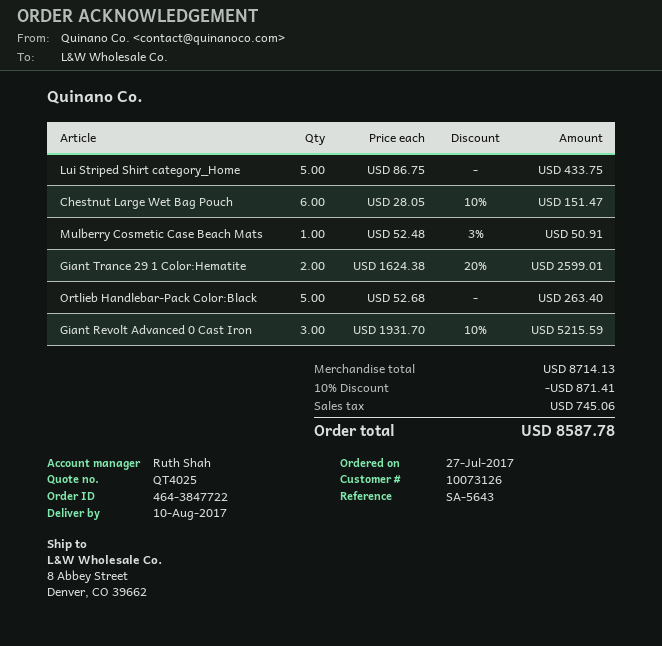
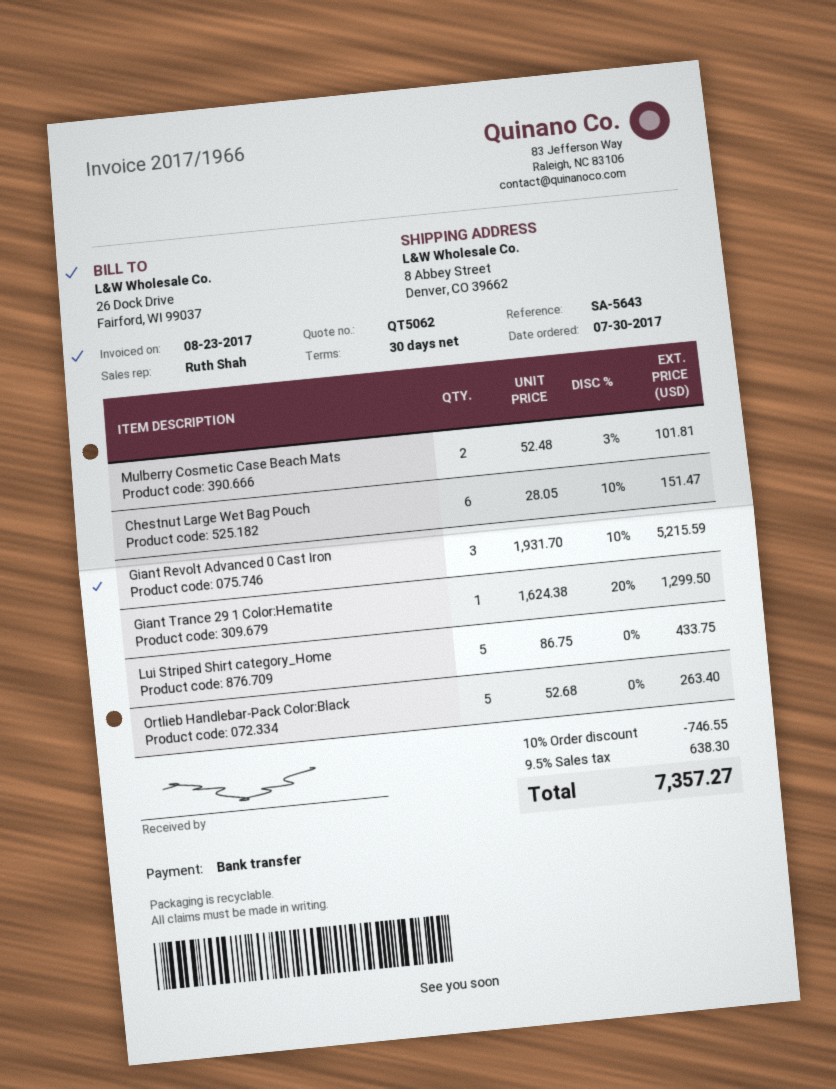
quote number: QT4025 -> QT5062
order date: 2017-07-27 -> 2017-07-30
Mulberry Cosmetic Case Beach Mats: 1 x 52.48 - 3% = 50.91 -> 2 x 52.48 - 3% = 101.81
Giant Trance 29 1 Color:Hematite: 2 x 1624.38 - 20% = 2599.01 -> 1 x 1624.38 - 20% = 1299.50
discount: 10% = 871.41 -> 10% = 746.55
tax: 745.06 -> 638.30
total: 8587.78 -> 7357.27

